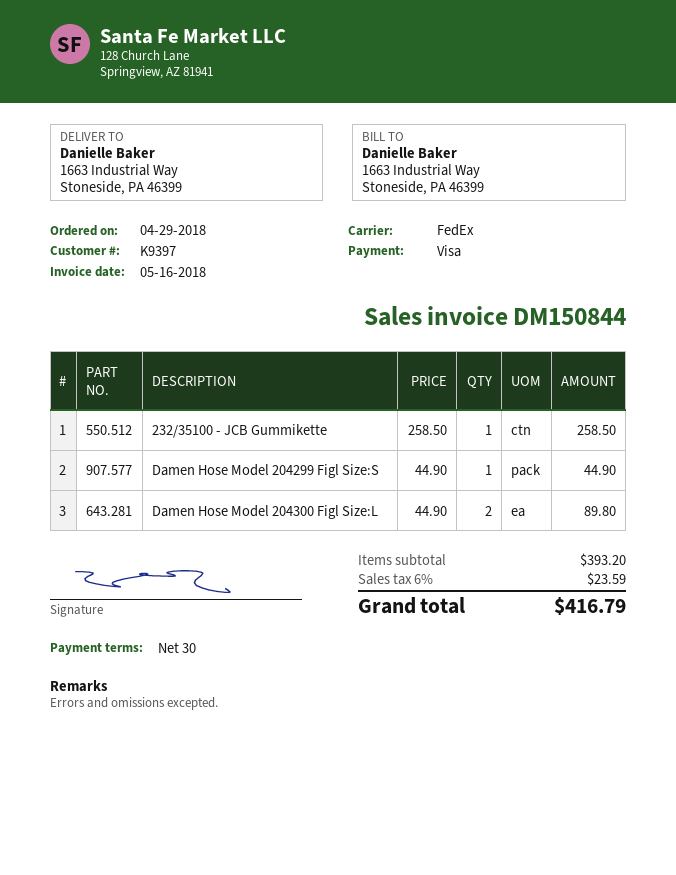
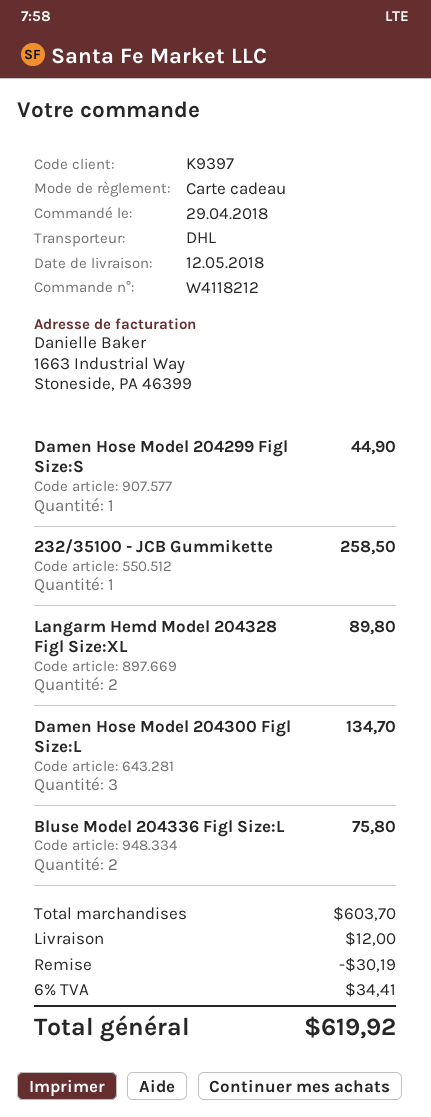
payment method: Visa -> gift card
shipping method: FedEx -> DHL
Damen Hose Model 204300 Figl Size:L: 2 for 89.80 -> 3 for 134.70
Langarm Hemd Model 204328 Figl Size:XL: none -> 2 for 89.80
Bluse Model 204336 Figl Size:L: none -> 2 for 75.80
subtotal: 393.20 -> 603.70
discount: none -> 30.19
shipping: none -> 12.00
tax: 6% = 23.59 -> 6% = 34.41
total: 416.79 -> 619.92

